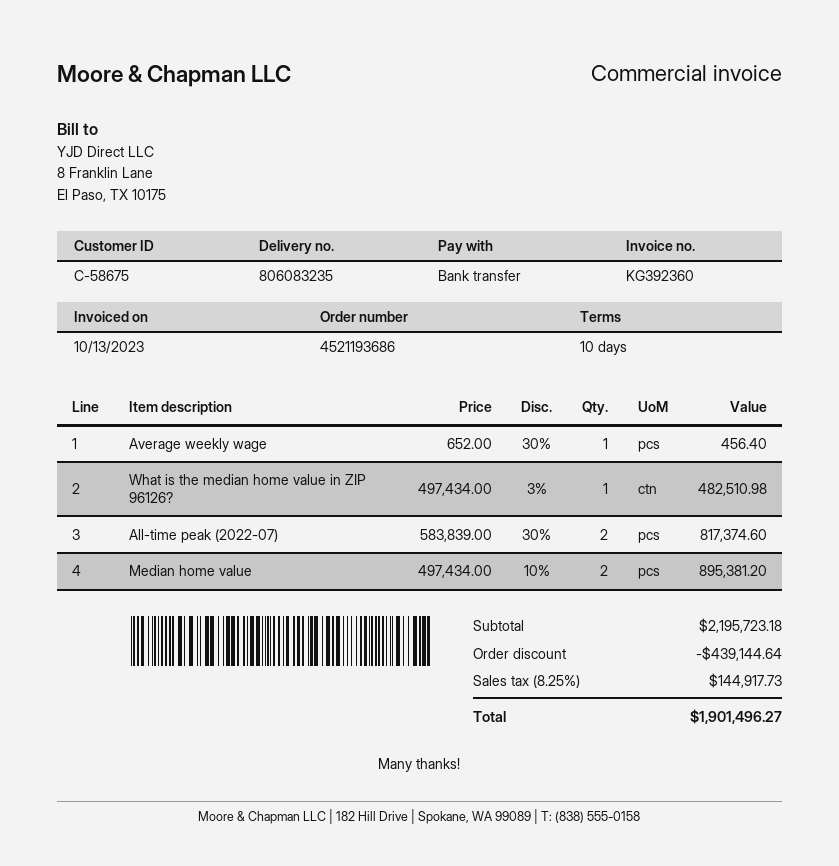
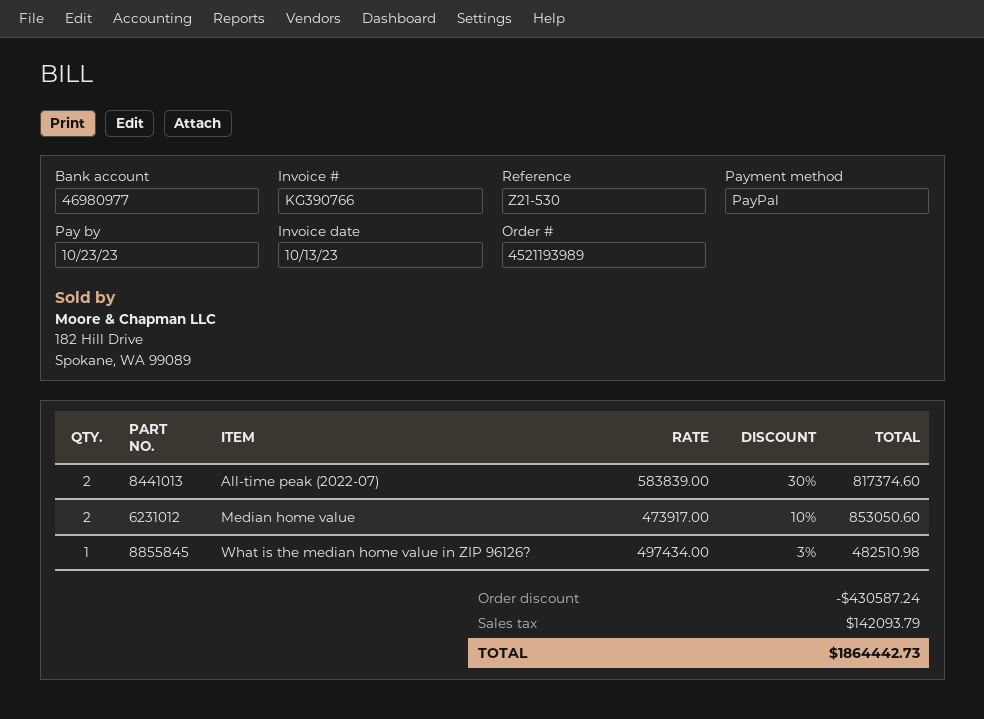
order number: 4521193686 -> 4521193989
invoice number: KG392360 -> KG390766
payment method: bank transfer -> PayPal
Average weekly wage: 1 x 652.00 - 30% = 456.40 -> none
Median home value: 2 x 497434.00 - 10% = 895381.20 -> 2 x 473917.00 - 10% = 853050.60
discount: 439144.64 -> 430587.24
tax: 144917.73 -> 142093.79
total: 1901496.27 -> 1864442.73

